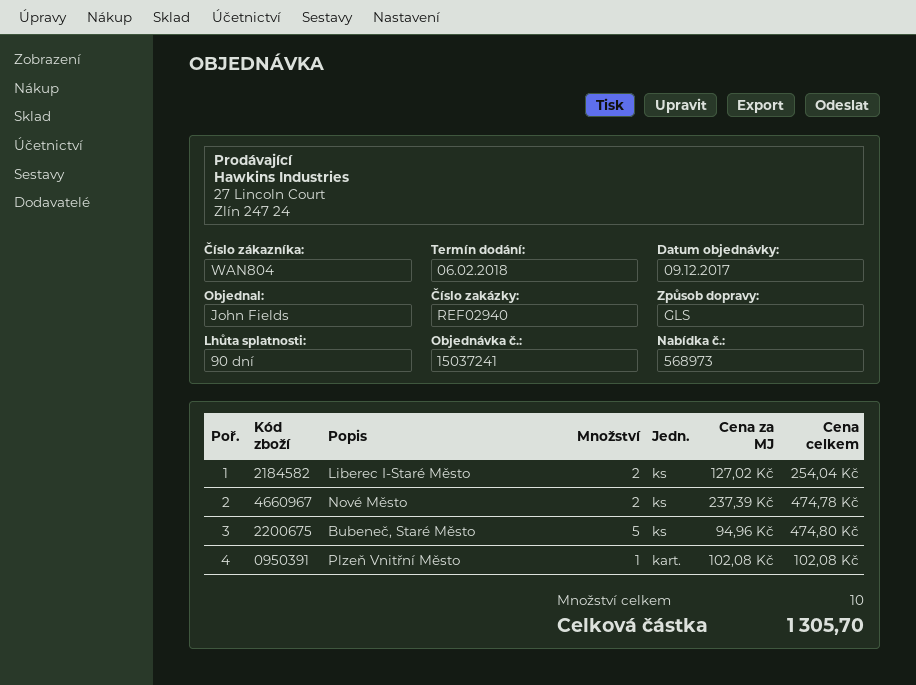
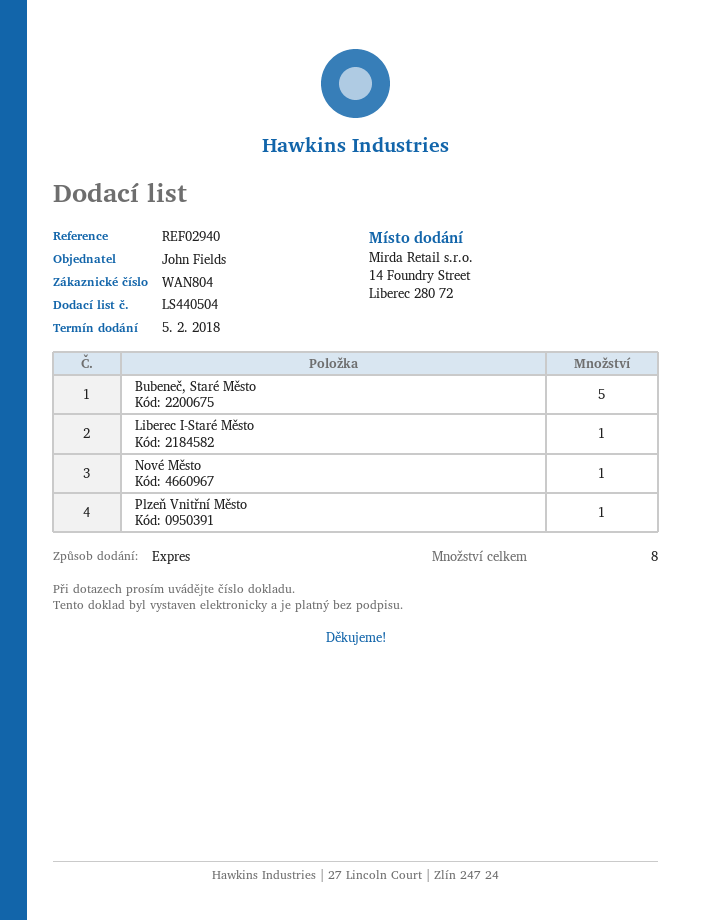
delivery date: 2018-02-06 -> 2018-02-05
shipping method: GLS -> express
Liberec I-Staré Město: 2 -> 1
Nové Město: 2 -> 1
total quantity: 10 -> 8

